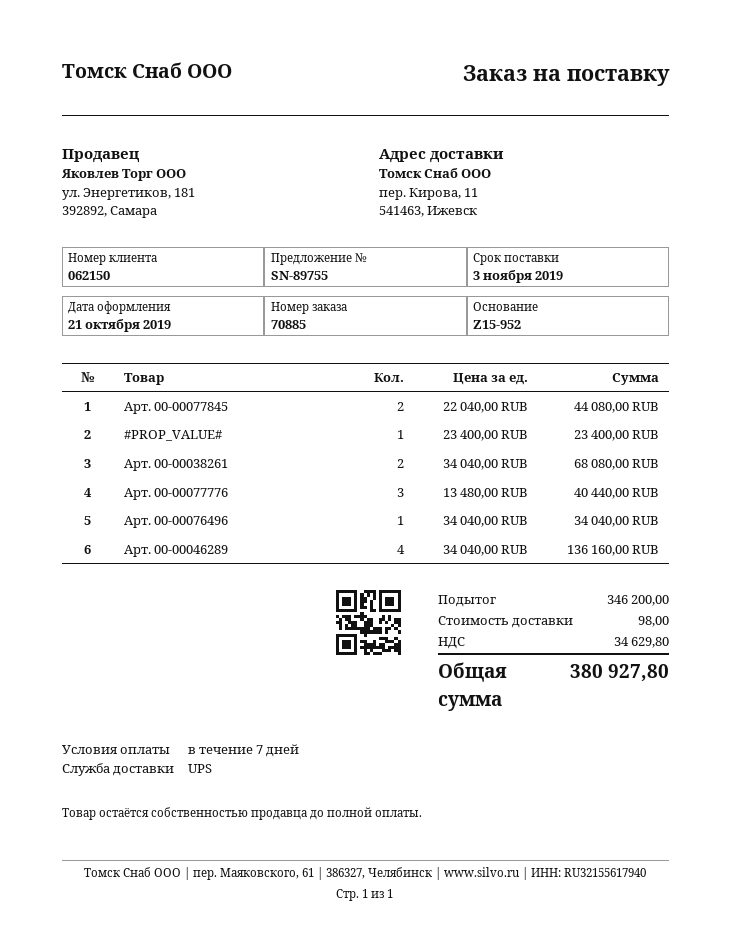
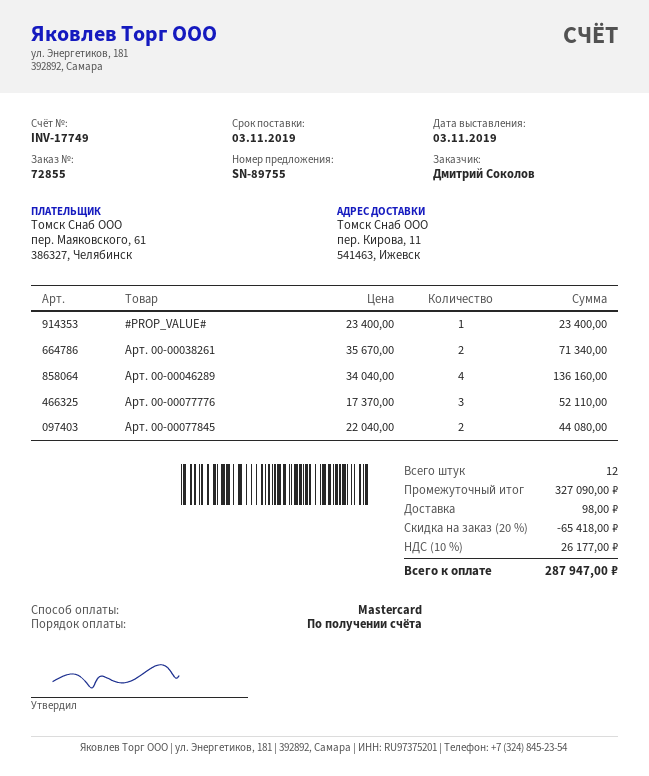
order number: 70885 -> 72855
payment terms: 7 days -> on receipt
Арт. 00-00038261: 2 x 34040.00 = 68080.00 -> 2 x 35670.00 = 71340.00
Арт. 00-00077776: 3 x 13480.00 = 40440.00 -> 3 x 17370.00 = 52110.00
Арт. 00-00076496: 1 x 34040.00 = 34040.00 -> none
subtotal: 346200.00 -> 327090.00
discount: none -> 20% = 65418.00
tax: 34629.80 -> 26177.00
total: 380927.80 -> 287947.00

